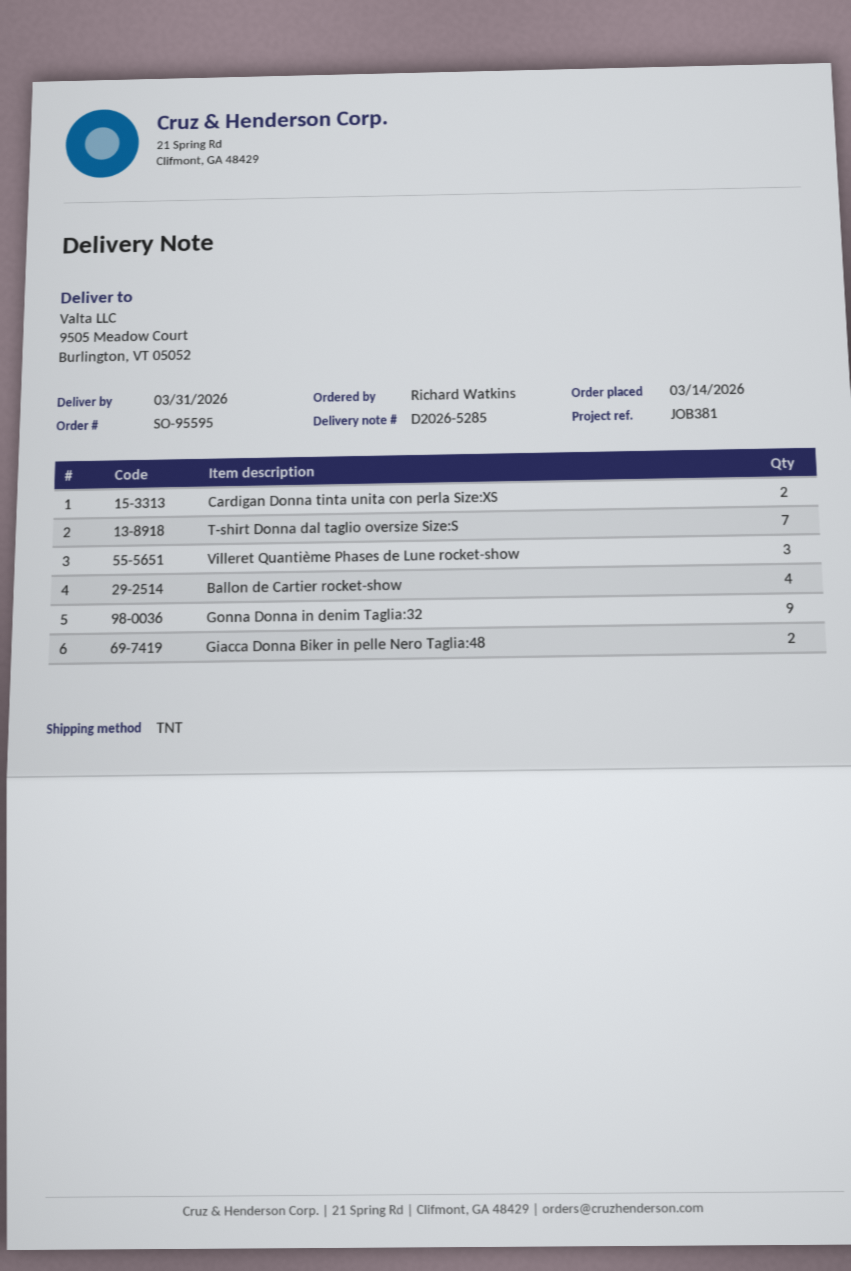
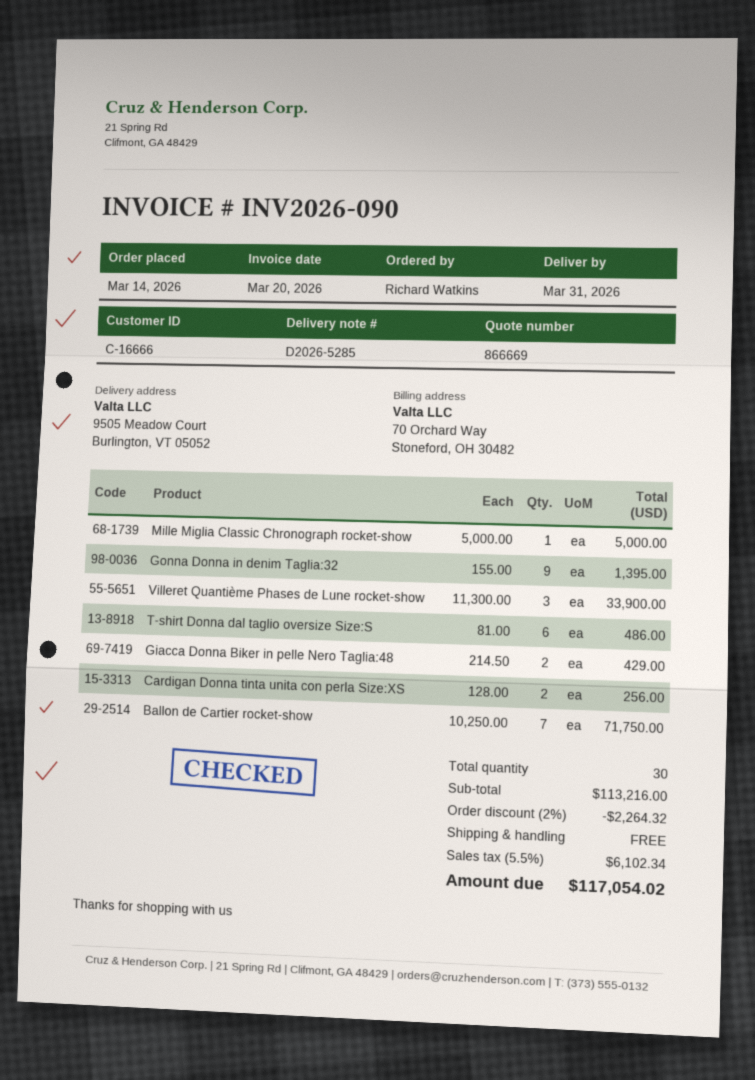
T-shirt Donna dal taglio oversize Size:S: 7 -> 6
Ballon de Cartier rocket-show: 4 -> 7
Mille Miglia Classic Chronograph rocket-show: none -> 1

